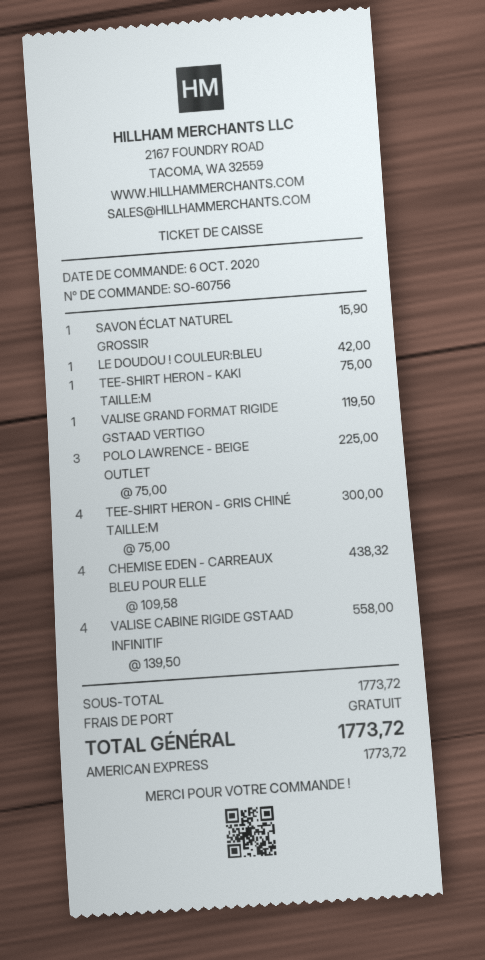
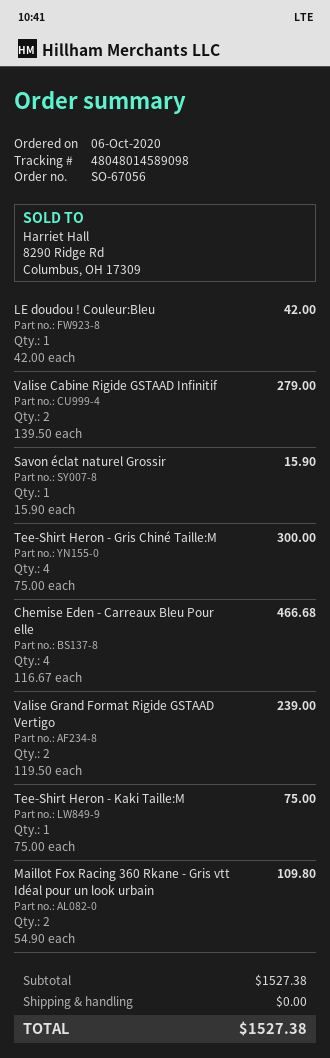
order number: SO-60756 -> SO-67056
VALISE GRAND FORMAT RIGIDE GSTAAD VERTIGO: 1 x 119.50 = 119.50 -> 2 x 119.50 = 239.00
POLO LAWRENCE - BEIGE OUTLET: 3 x 75.00 = 225.00 -> none
CHEMISE EDEN - CARREAUX BLEU POUR ELLE: 4 x 109.58 = 438.32 -> 4 x 116.67 = 466.68
VALISE CABINE RIGIDE GSTAAD INFINITIF: 4 x 139.50 = 558.00 -> 2 x 139.50 = 279.00
Maillot Fox Racing 360 Rkane - Gris vtt Idéal pour un look urbain: none -> 2 x 54.90 = 109.80
subtotal: 1773.72 -> 1527.38
total: 1773.72 -> 1527.38

